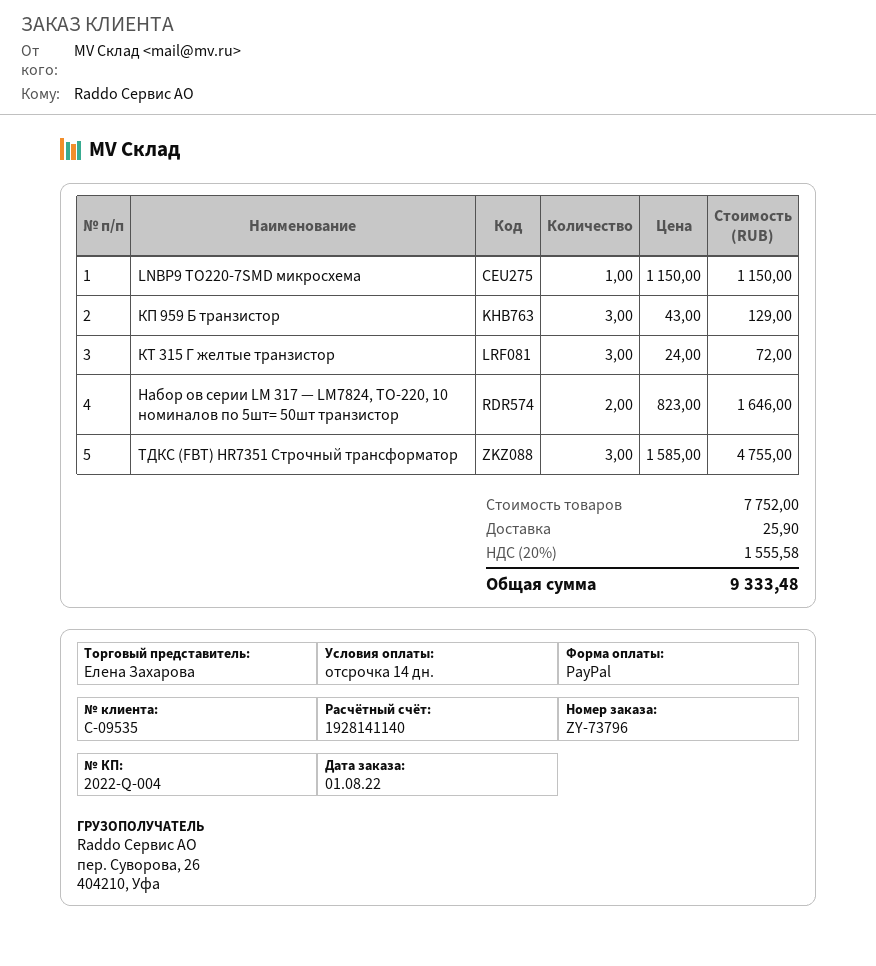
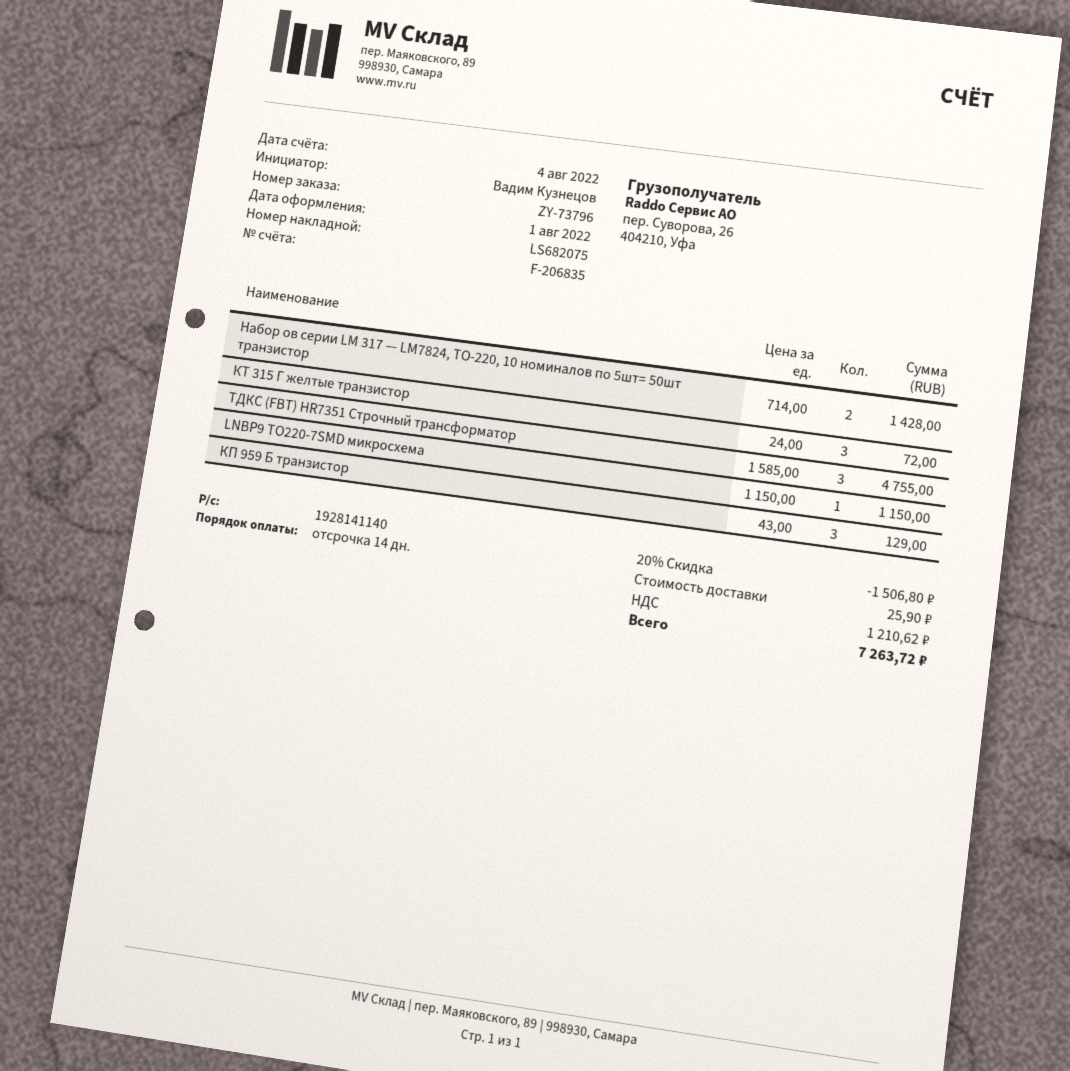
Набор ов серии LM 317 — LM7824, TO-220, 10 номиналов по 5шт= 50шт транзистор: 2 x 823.00 = 1646.00 -> 2 x 714.00 = 1428.00
discount: none -> 20% = 1506.80
tax: 1555.58 -> 1210.62
total: 9333.48 -> 7263.72

